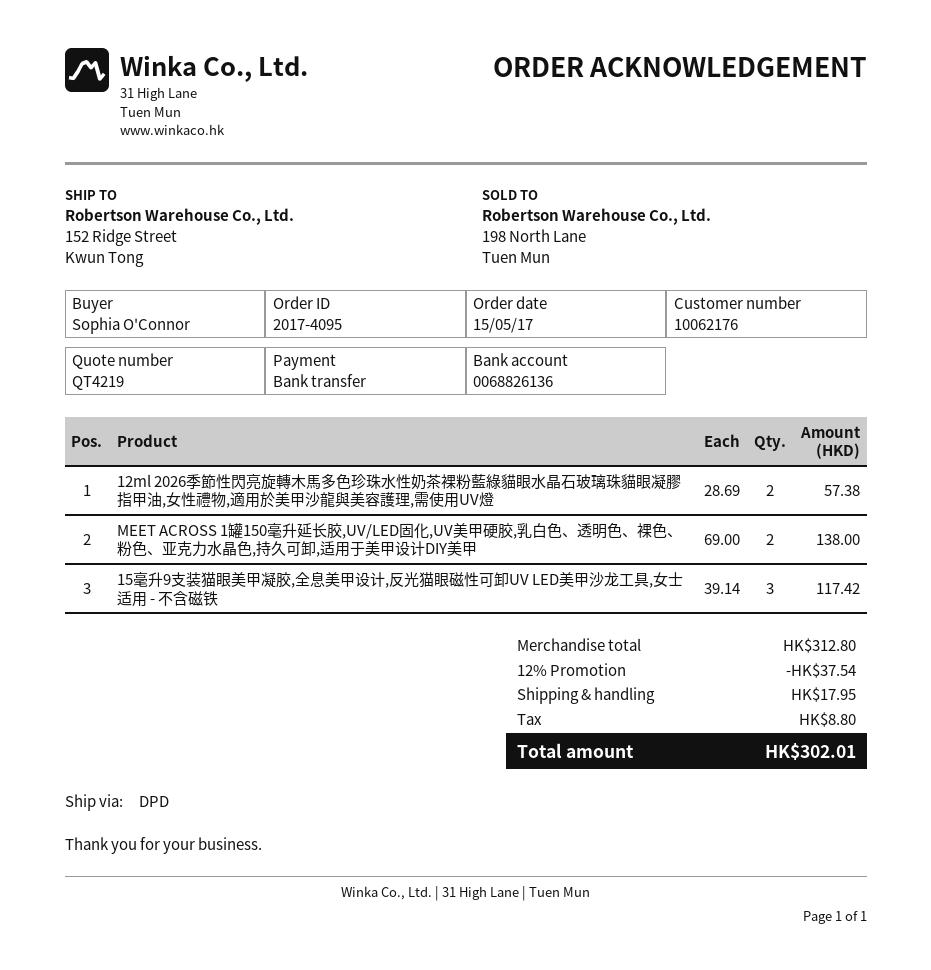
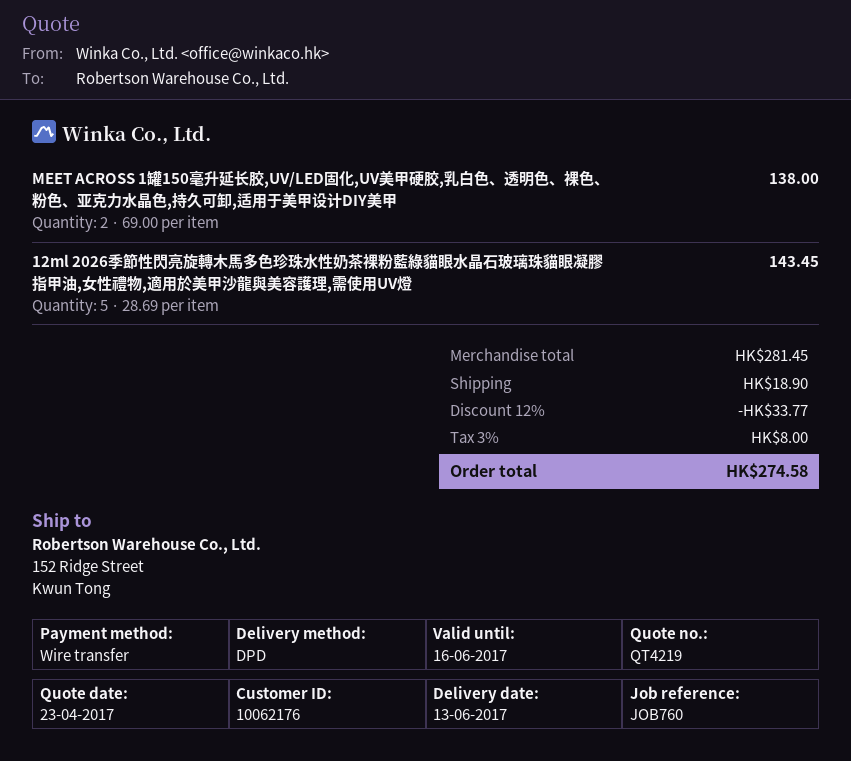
12ml 2026季節性閃亮旋轉木馬多色珍珠水性奶茶裸粉藍綠貓眼水晶石玻璃珠貓眼凝膠指甲油,女性禮物,適用於美甲沙龍與美容護理,需使用UV燈: 2 x 28.69 = 57.38 -> 5 x 28.69 = 143.45
15毫升9支装猫眼美甲凝胶,全息美甲设计,反光猫眼磁性可卸UV LED美甲沙龙工具,女士适用 - 不含磁铁: 3 x 39.14 = 117.42 -> none
subtotal: 312.80 -> 281.45
discount: 12% = 37.54 -> 12% = 33.77
shipping: 17.95 -> 18.90
tax: 8.80 -> 8.00
total: 302.01 -> 274.58

